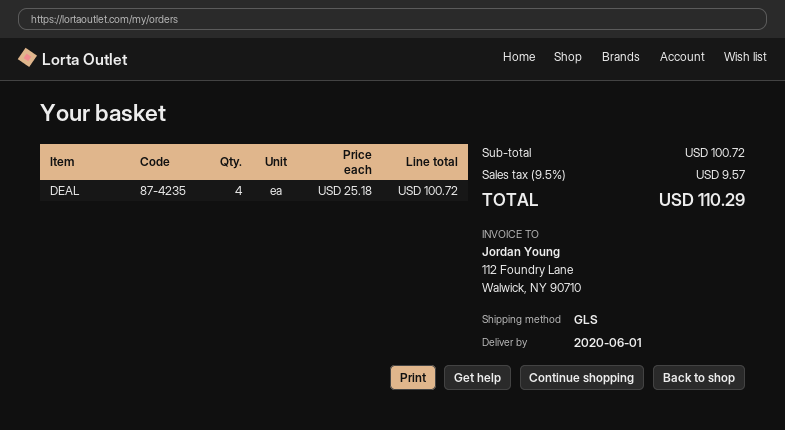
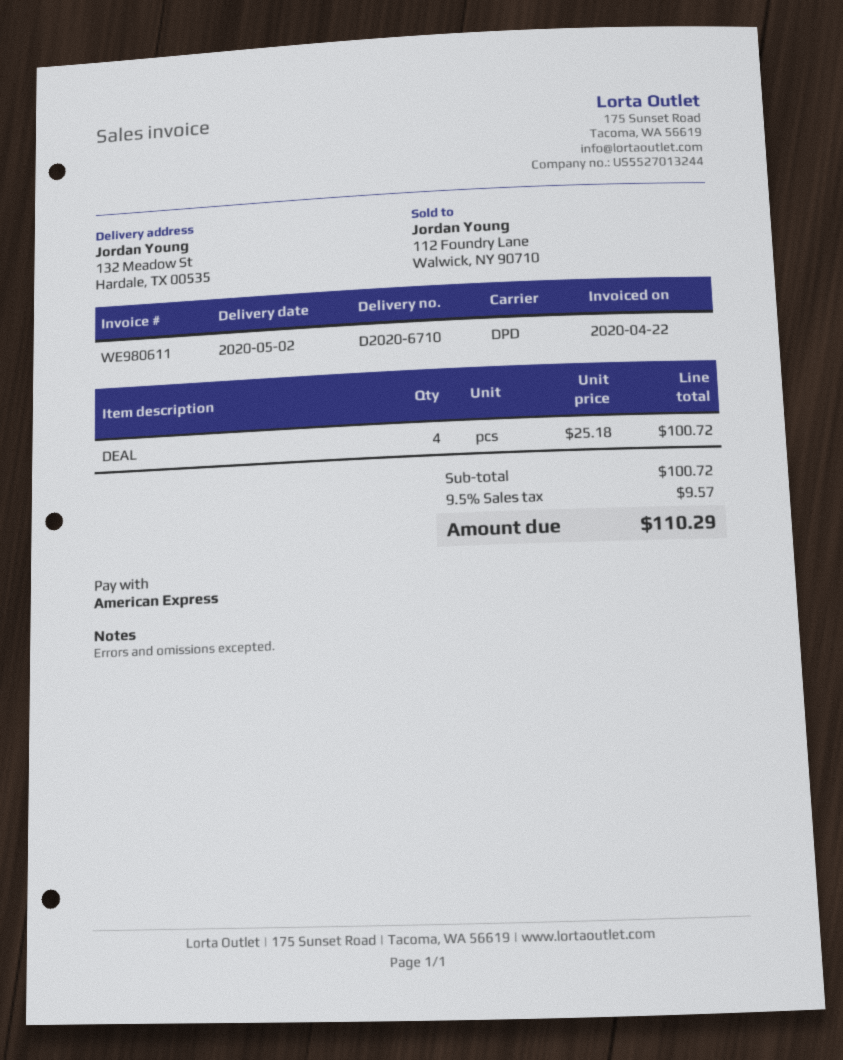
delivery date: 2020-06-01 -> 2020-05-02
shipping method: GLS -> DPD

